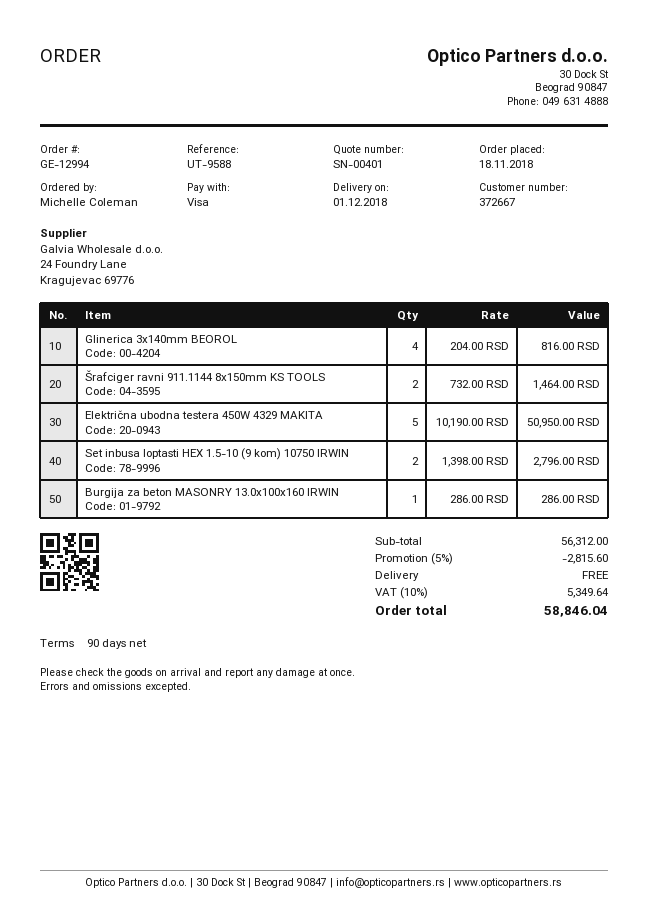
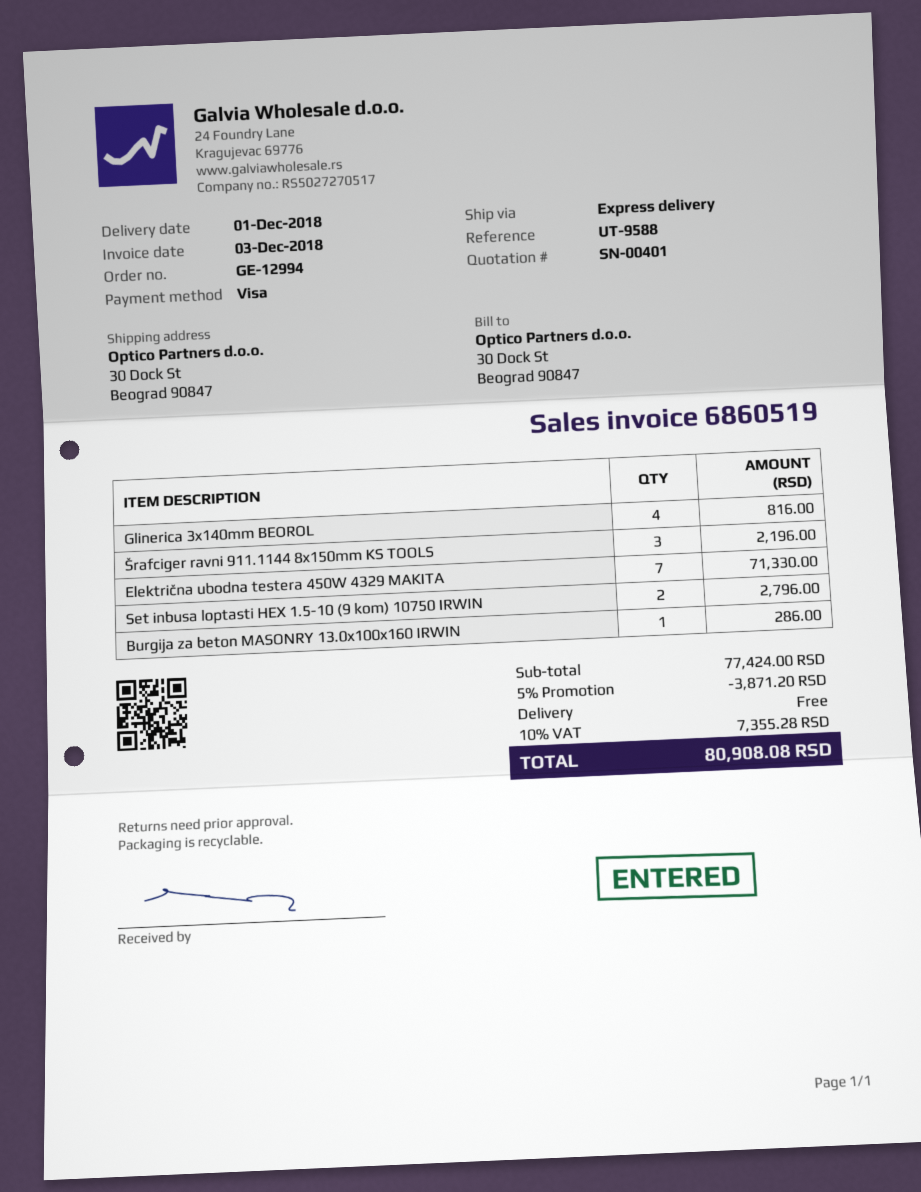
Šrafciger ravni 911.1144 8x150mm KS TOOLS: 2 for 1464.00 -> 3 for 2196.00
Električna ubodna testera 450W 4329 MAKITA: 5 for 50950.00 -> 7 for 71330.00
subtotal: 56312.00 -> 77424.00
discount: 5% = 2815.60 -> 5% = 3871.20
tax: 10% = 5349.64 -> 10% = 7355.28
total: 58846.04 -> 80908.08

